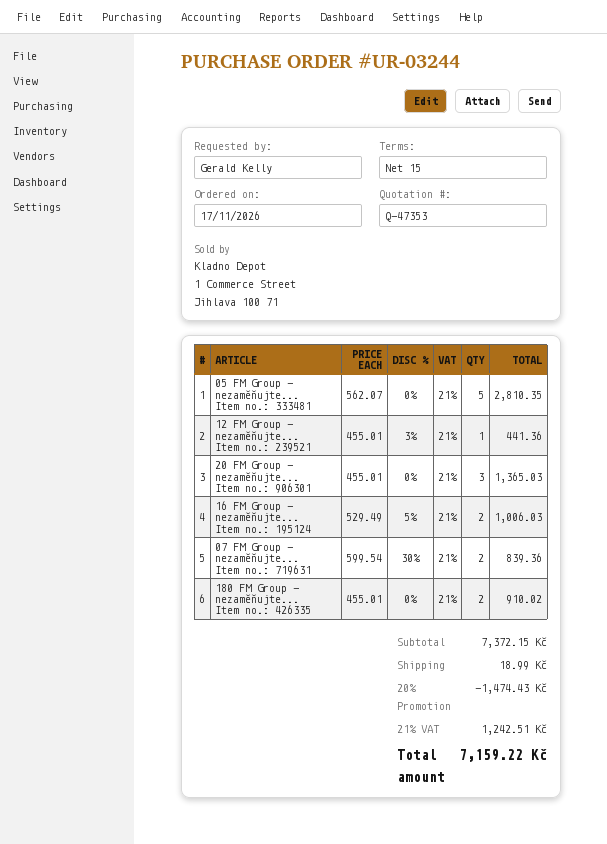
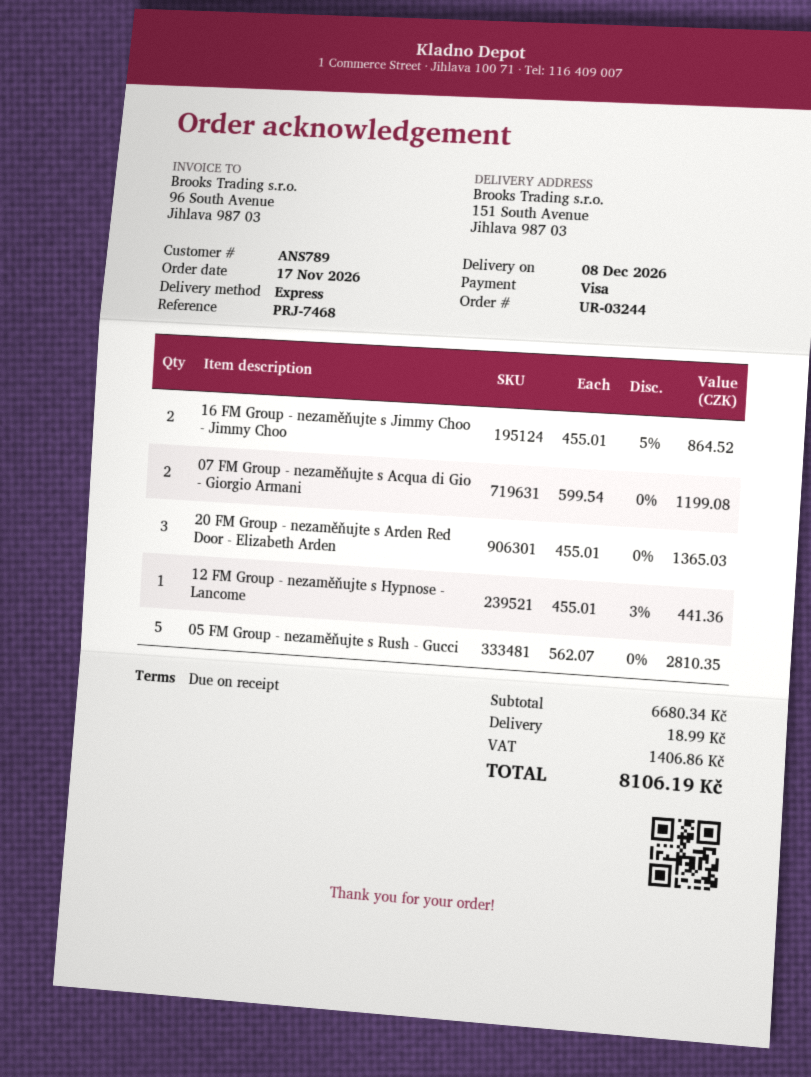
payment terms: 15 days -> on receipt
16 FM Group - nezaměňujte...: 2 x 529.49 - 5% = 1006.03 -> 2 x 455.01 - 5% = 864.52
07 FM Group - nezaměňujte...: 2 x 599.54 - 30% = 839.36 -> 2 x 599.54 = 1199.08
180 FM Group - nezaměňujte...: 2 x 455.01 = 910.02 -> none
subtotal: 7372.15 -> 6680.34
discount: 20% = 1474.43 -> none
tax: 1242.51 -> 1406.86
total: 7159.22 -> 8106.19

